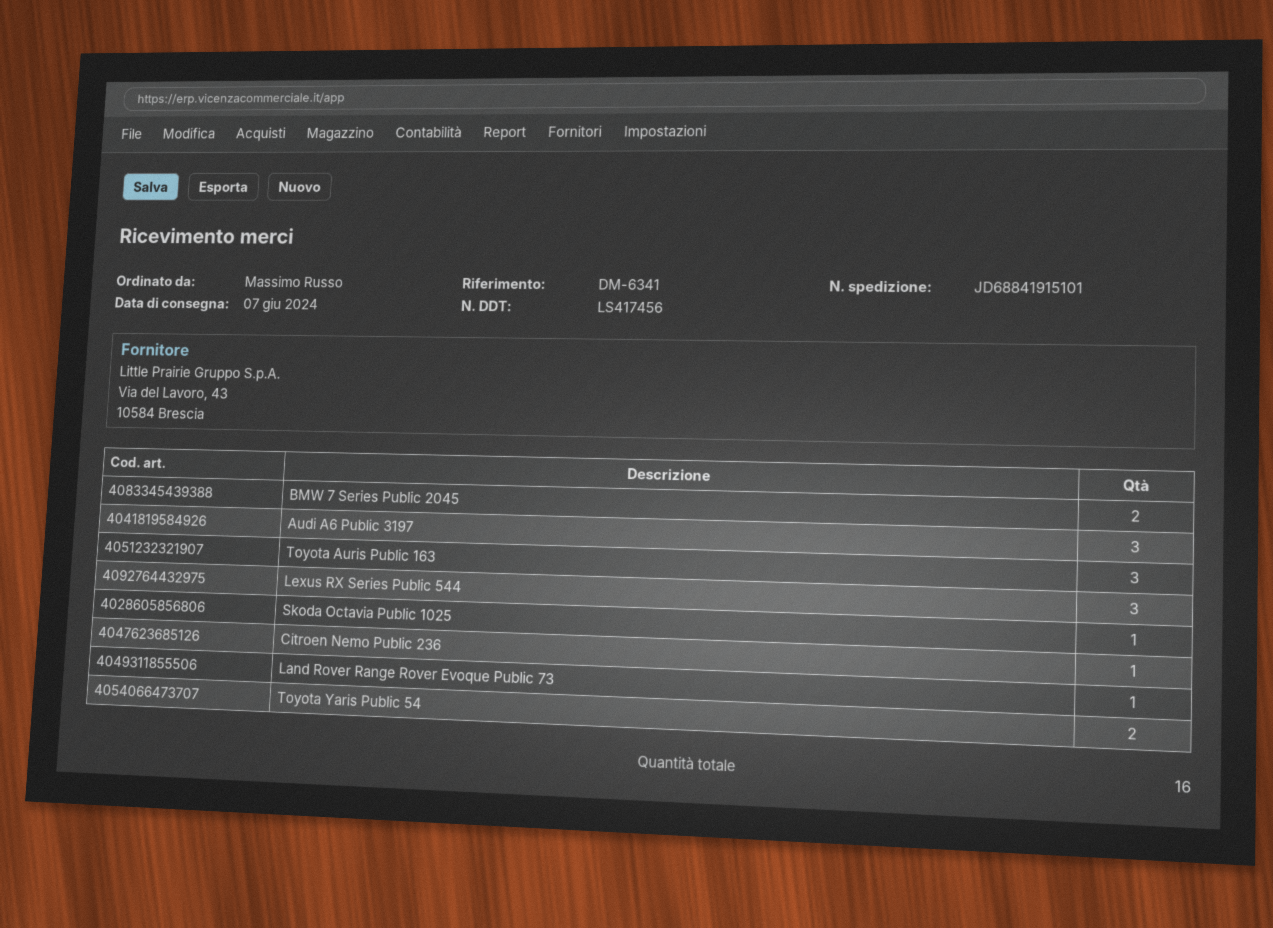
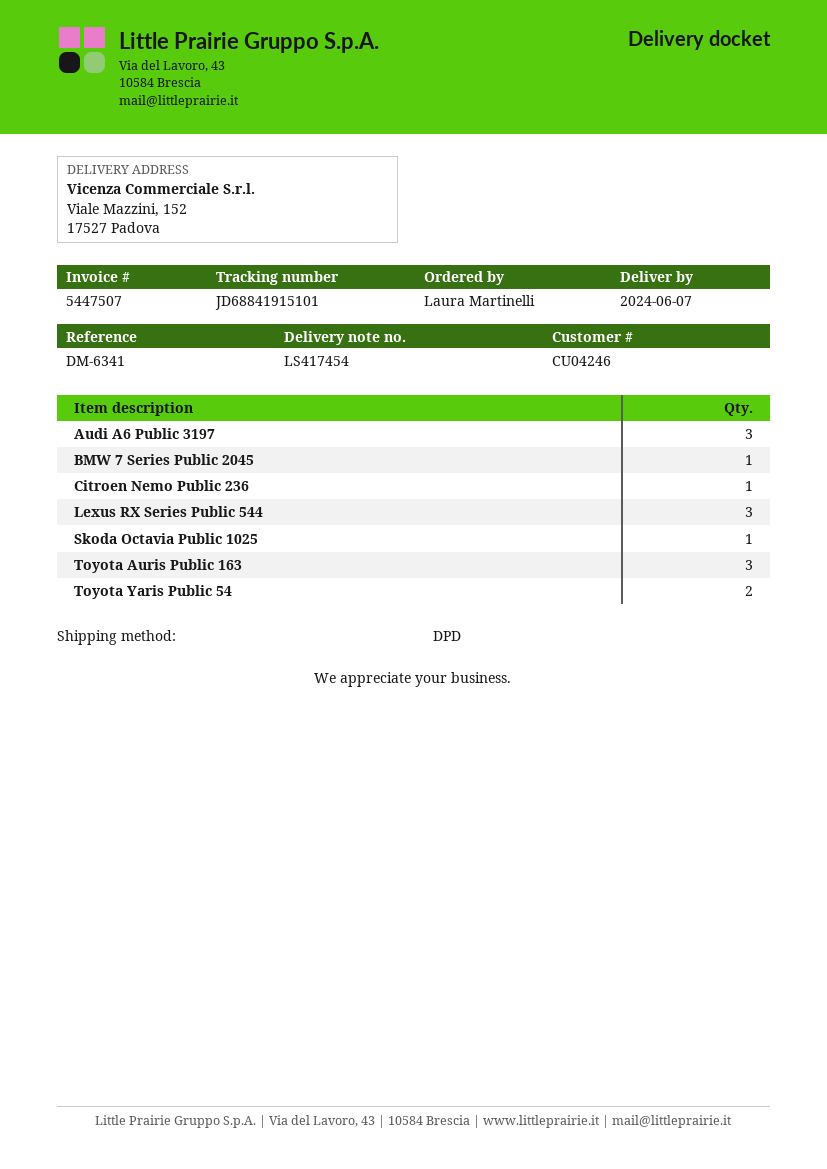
delivery note number: LS417456 -> LS417454
ordered by: Massimo Russo -> Laura Martinelli
BMW 7 Series Public 2045: 2 -> 1
Land Rover Range Rover Evoque Public 73: 1 -> none

